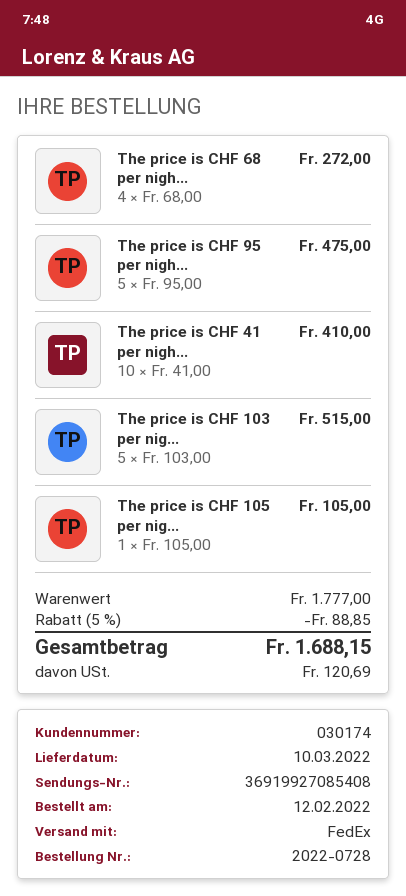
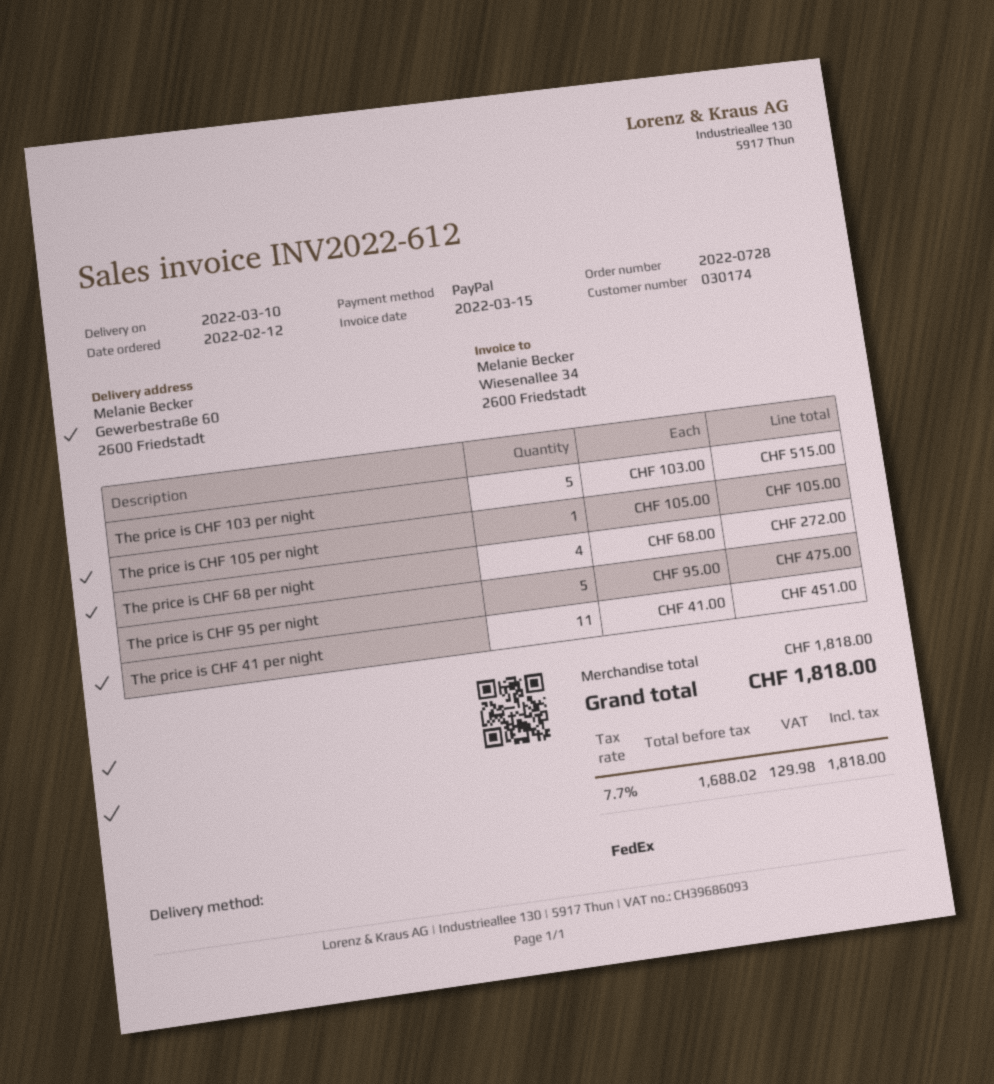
The price is CHF 41 per nigh...: 10 x 41.00 = 410.00 -> 11 x 41.00 = 451.00
subtotal: 1777.00 -> 1818.00
discount: 5% = 88.85 -> none
tax: 120.69 -> 129.98
total: 1688.15 -> 1818.00

